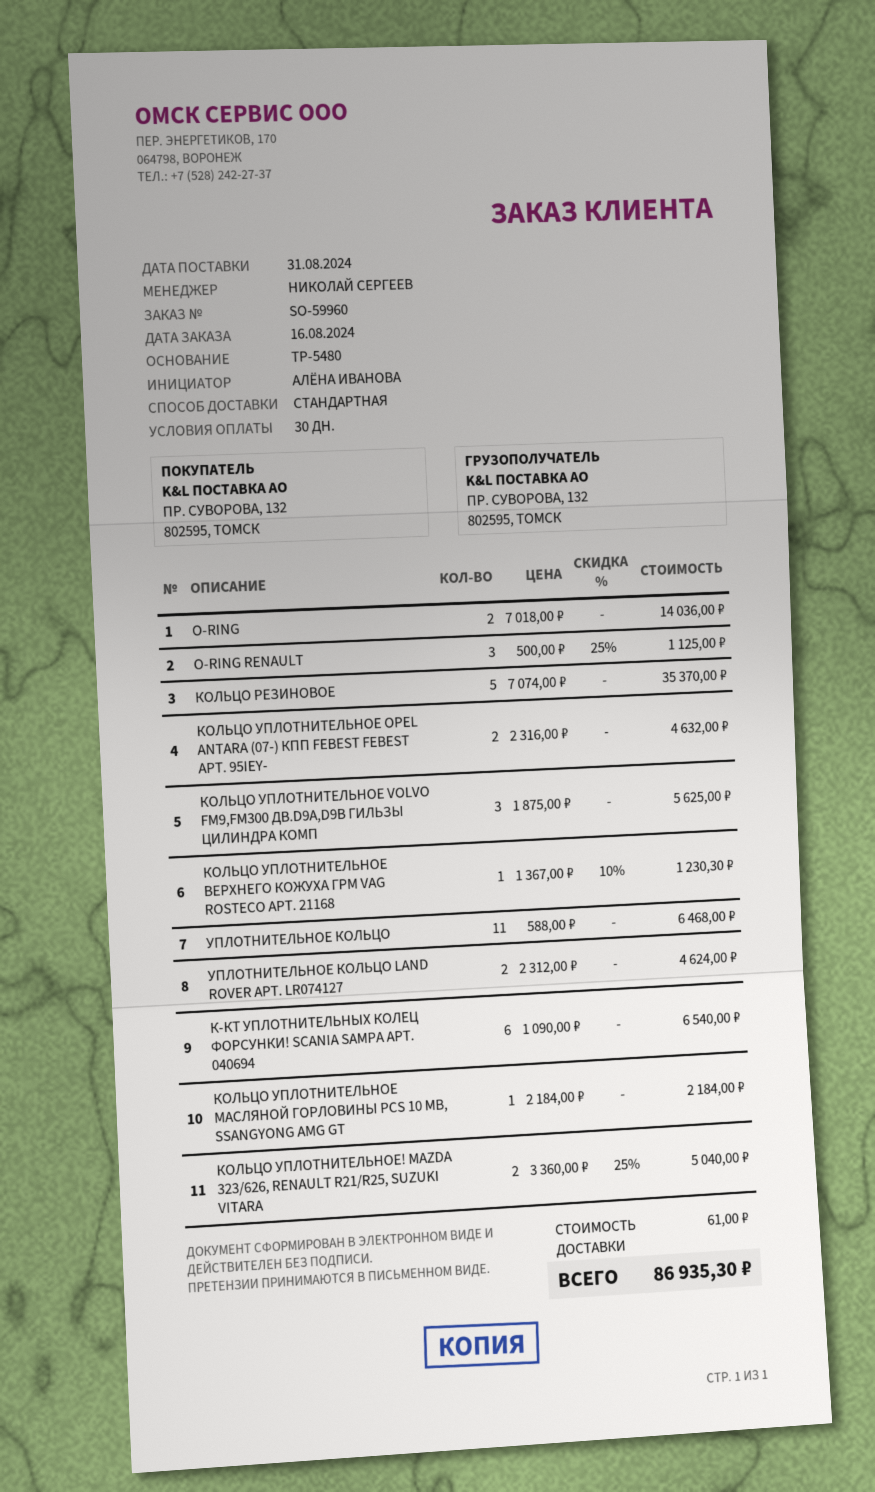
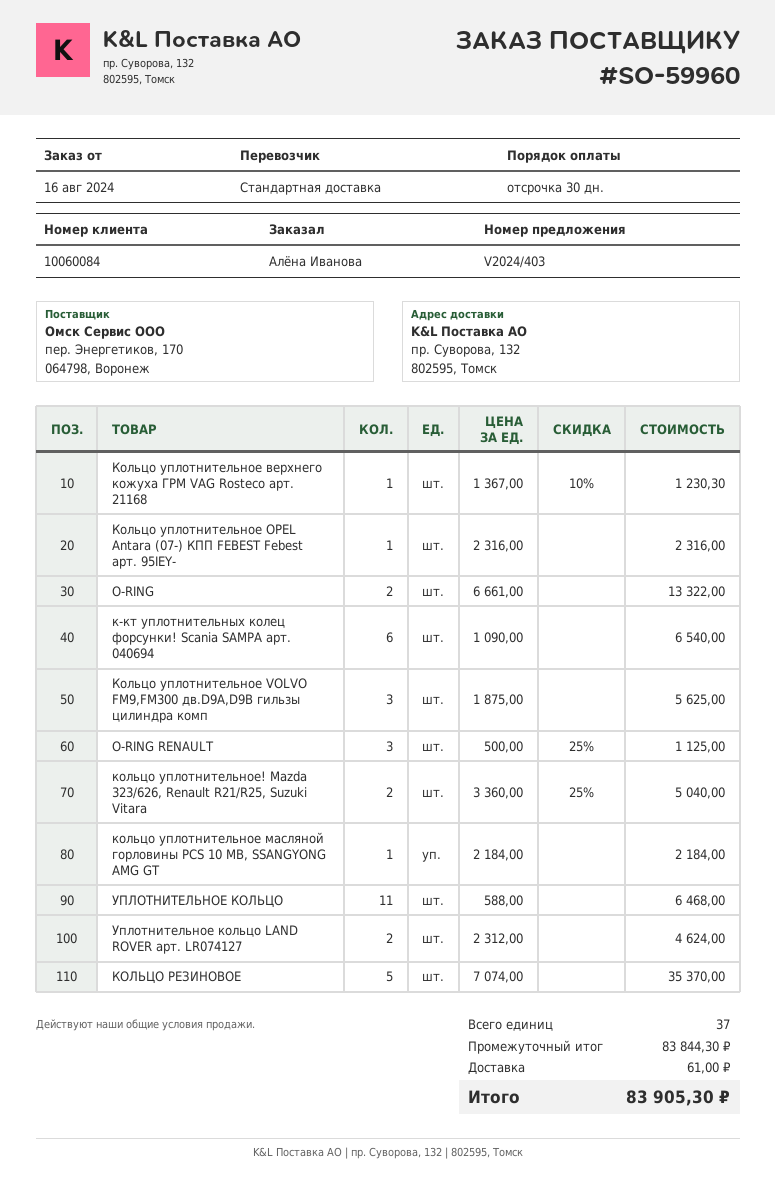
O-RING: 2 x 7018.00 = 14036.00 -> 2 x 6661.00 = 13322.00
КОЛЬЦО УПЛОТНИТЕЛЬНОЕ OPEL ANTARA (07-) КПП FEBEST FEBEST АРТ. 95IEY-: 2 x 2316.00 = 4632.00 -> 1 x 2316.00 = 2316.00
total: 86935.30 -> 83905.30

